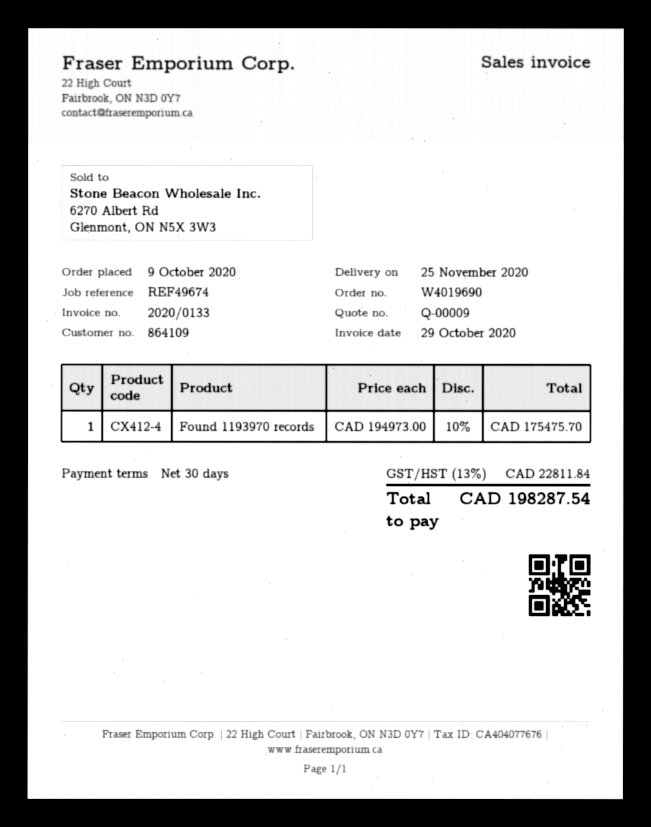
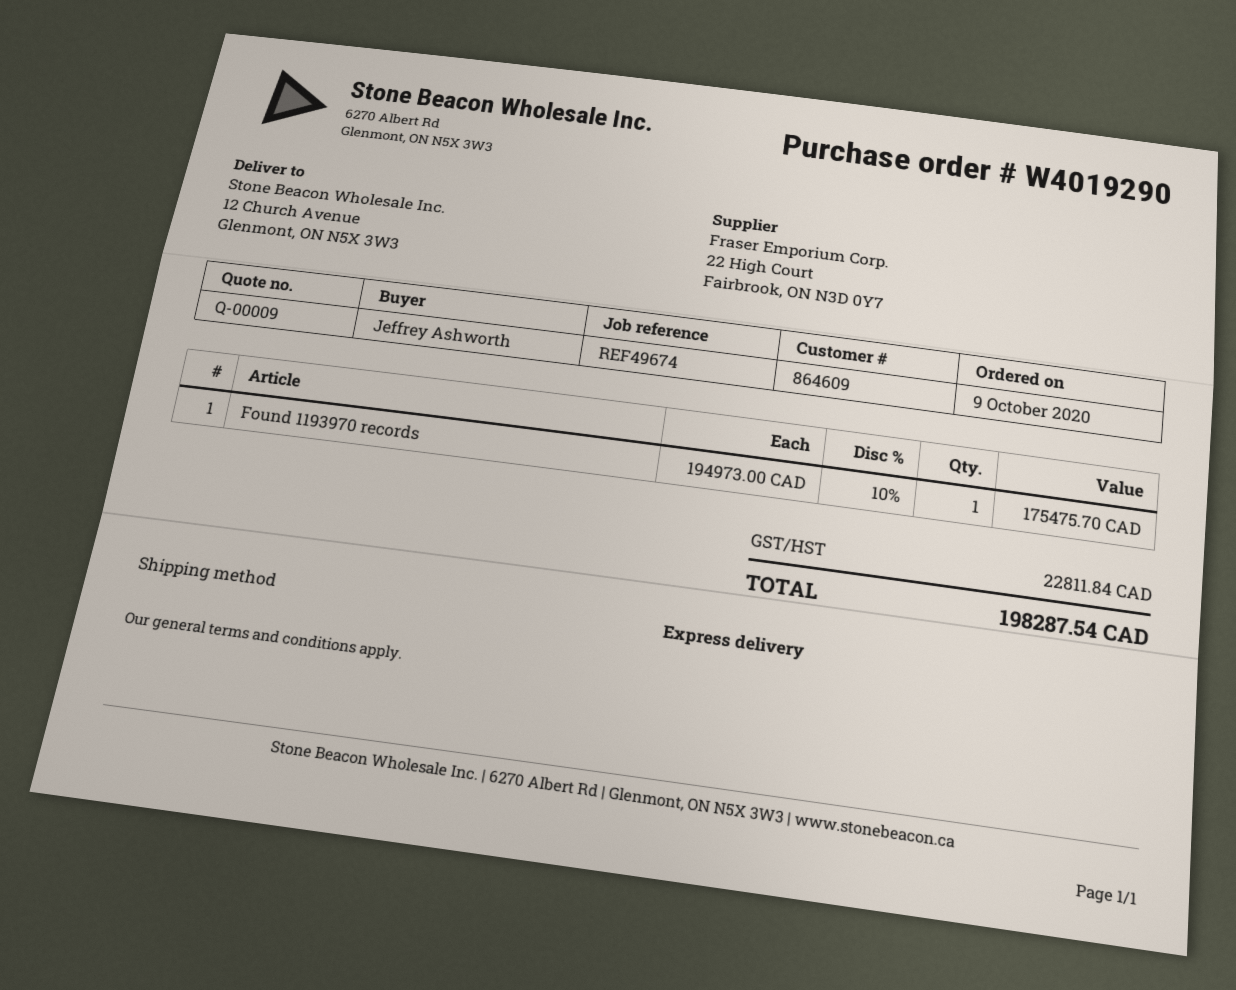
order number: W4019690 -> W4019290
customer number: 864109 -> 864609

